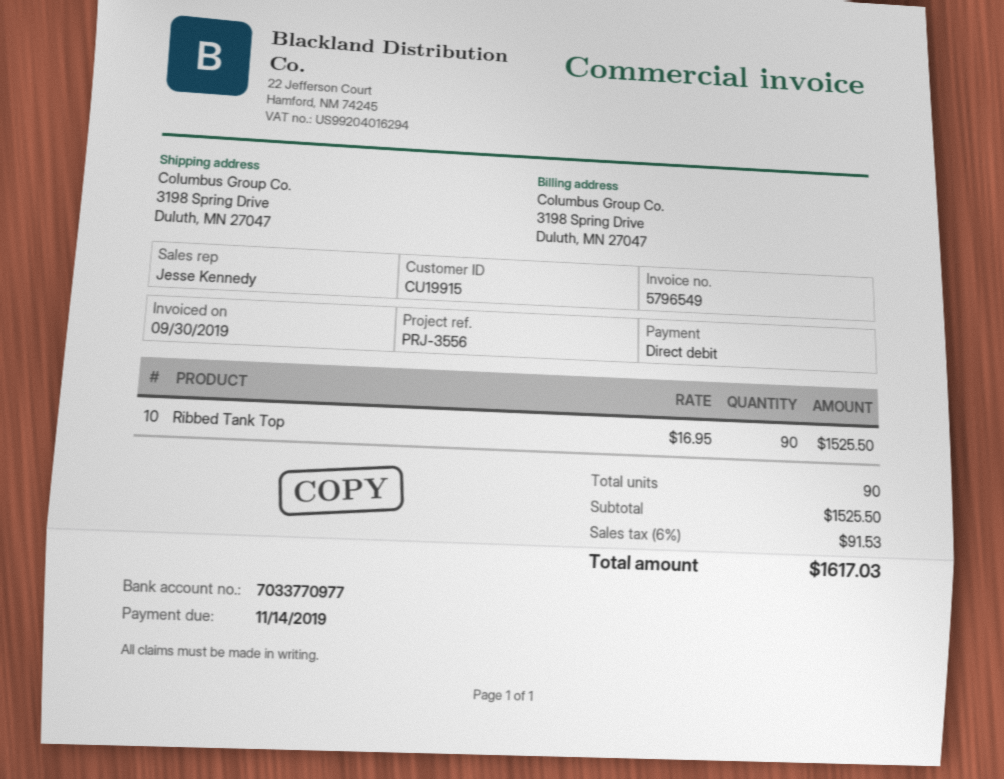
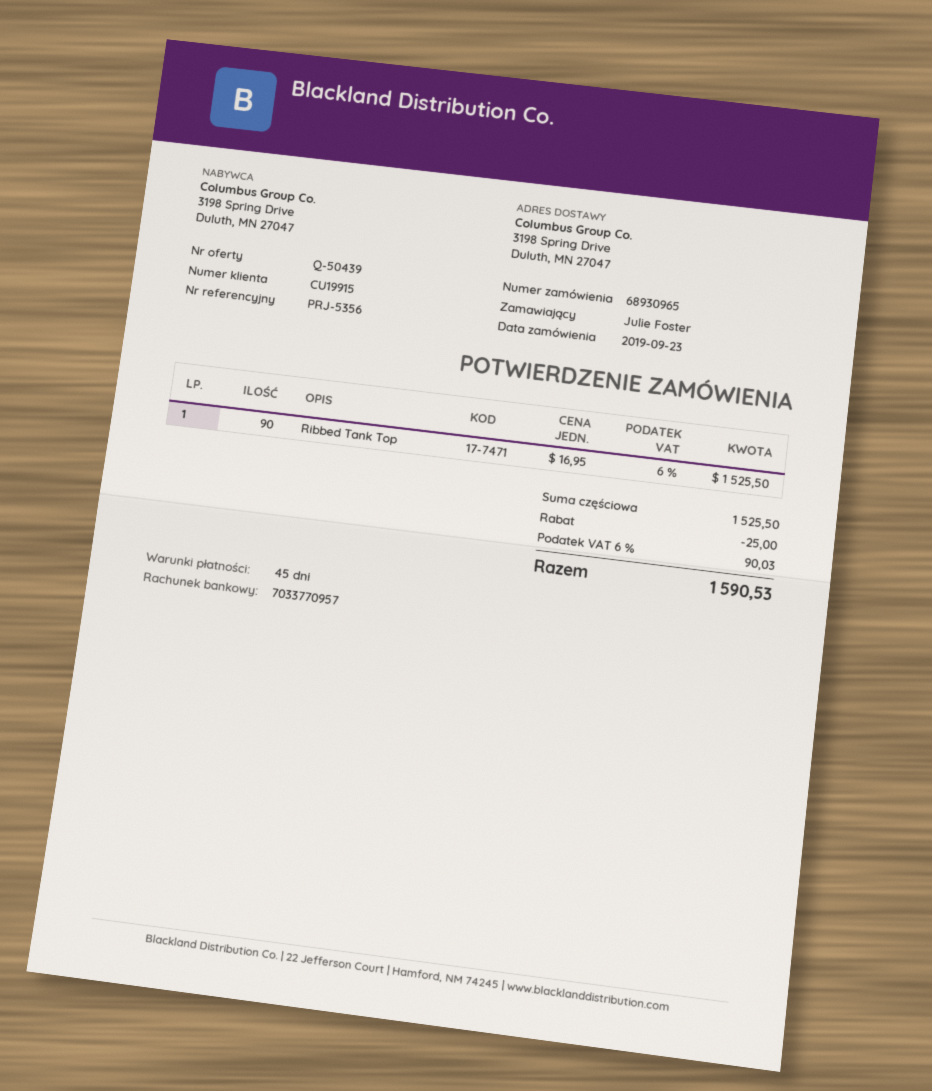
reference: PRJ-3556 -> PRJ-5356
bank account: 7033770977 -> 7033770957
discount: none -> 25.00
tax: 6% = 91.53 -> 6% = 90.03
total: 1617.03 -> 1590.53

